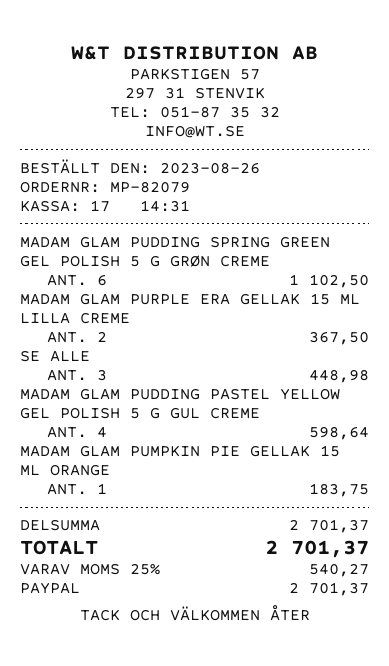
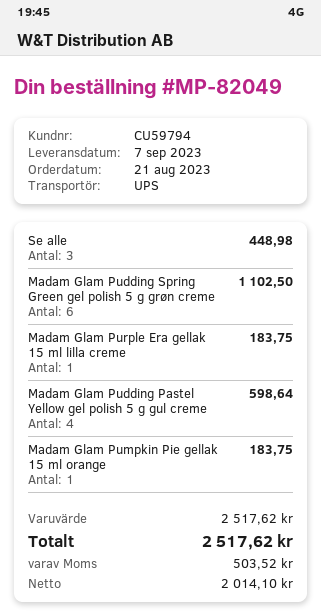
order number: MP-82079 -> MP-82049
order date: 2023-08-26 -> 2023-08-21
MADAM GLAM PURPLE ERA GELLAK 15 ML LILLA CREME: 2 for 367.50 -> 1 for 183.75
subtotal: 2701.37 -> 2517.62
tax: 540.27 -> 503.52
total: 2701.37 -> 2517.62

